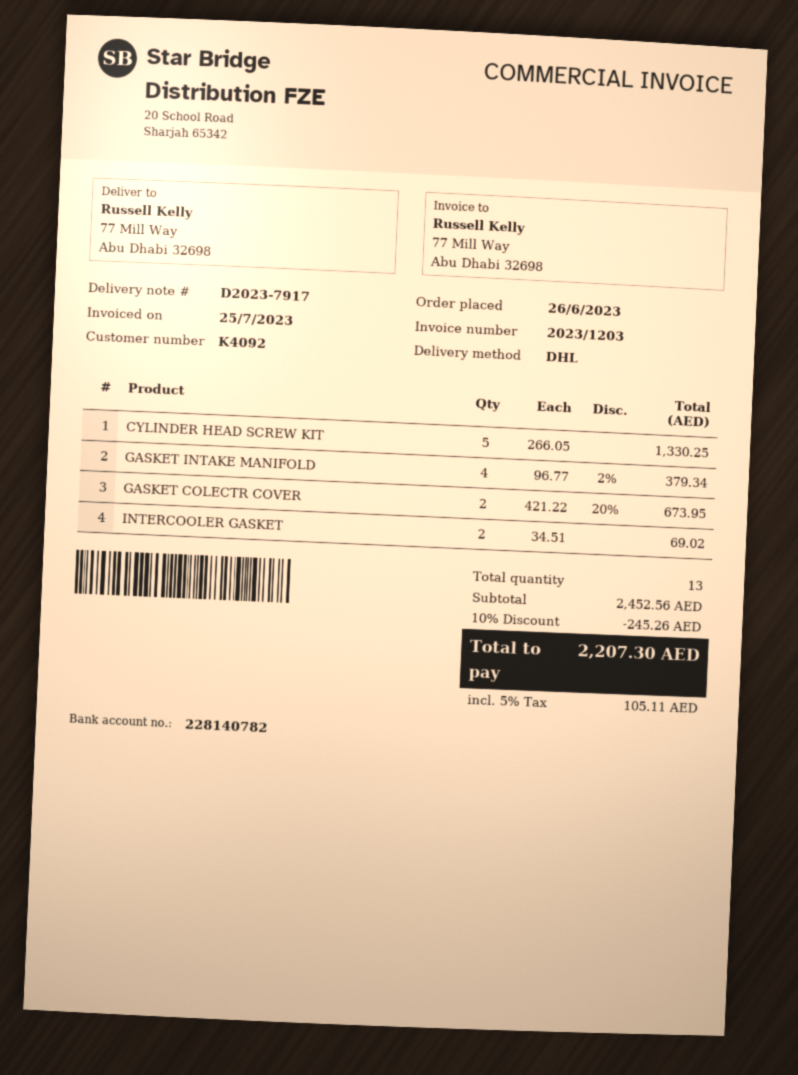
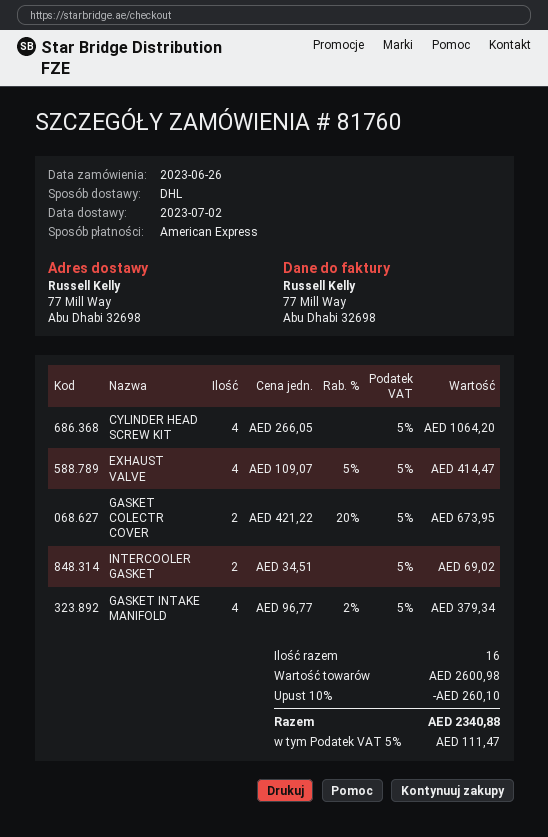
CYLINDER HEAD SCREW KIT: 5 x 266.05 = 1330.25 -> 4 x 266.05 = 1064.20
EXHAUST VALVE: none -> 4 x 109.07 - 5% = 414.47
total quantity: 13 -> 16
subtotal: 2452.56 -> 2600.98
discount: 10% = 245.26 -> 10% = 260.10
tax: 5% = 105.11 -> 5% = 111.47
total: 2207.30 -> 2340.88

